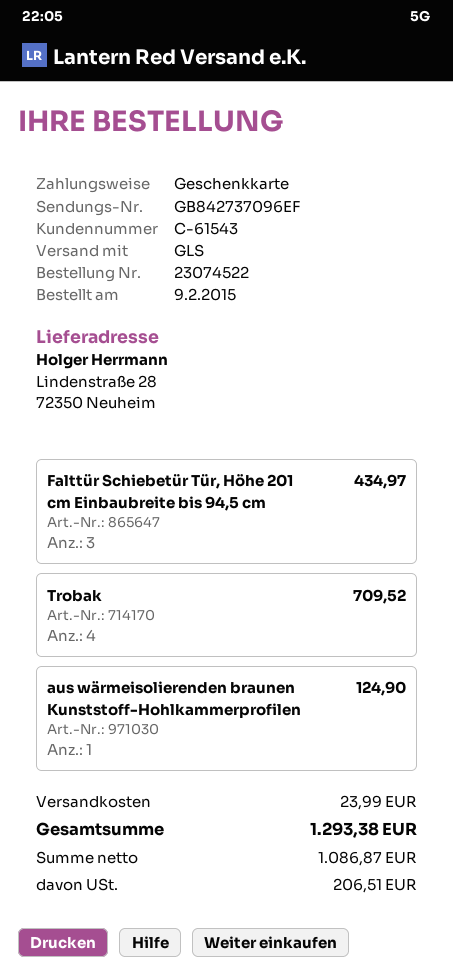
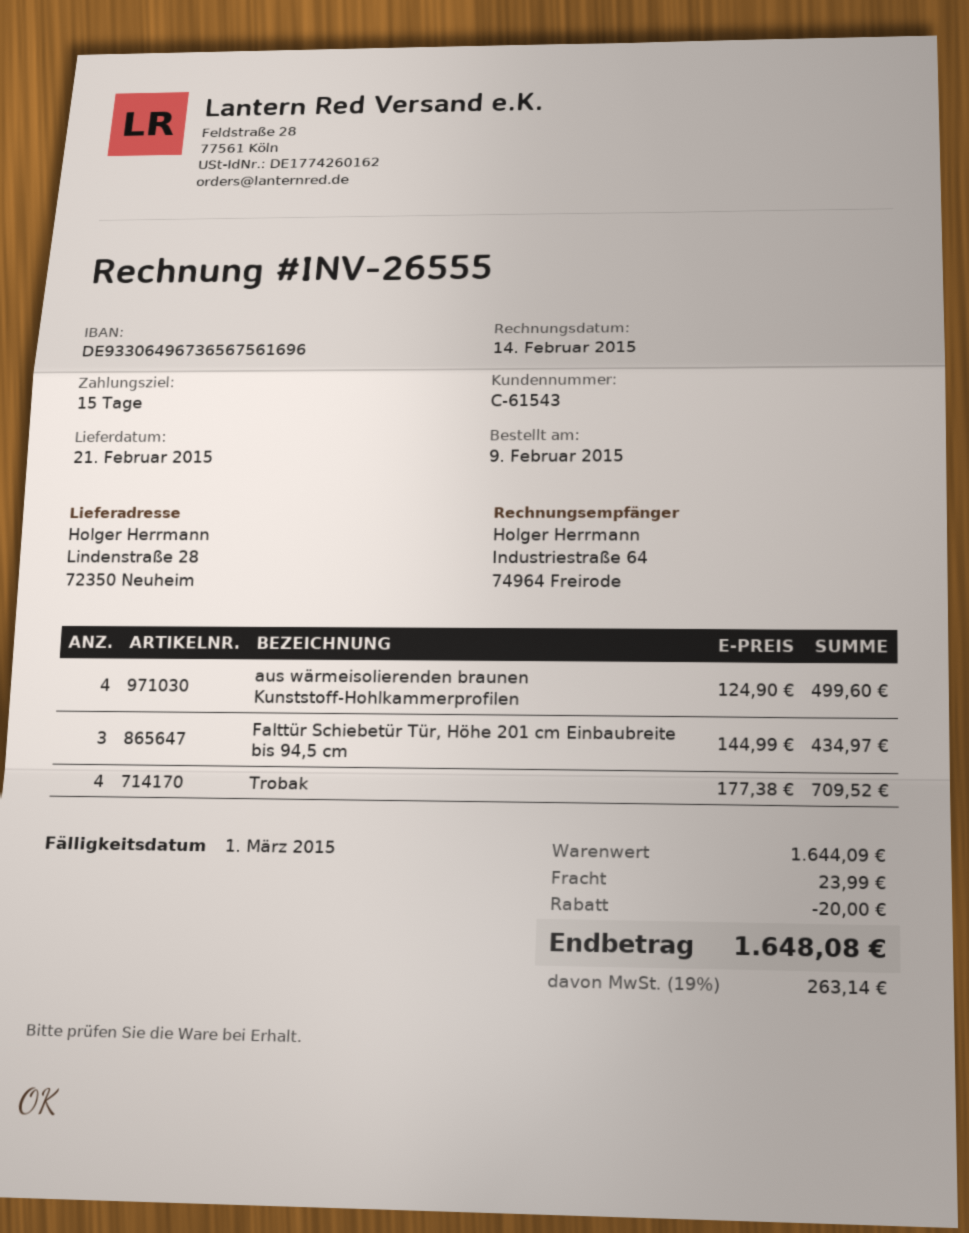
aus wärmeisolierenden braunen Kunststoff-Hohlkammerprofilen: 1 for 124.90 -> 4 for 499.60
discount: none -> 20.00
tax: 206.51 -> 263.14
total: 1293.38 -> 1648.08

